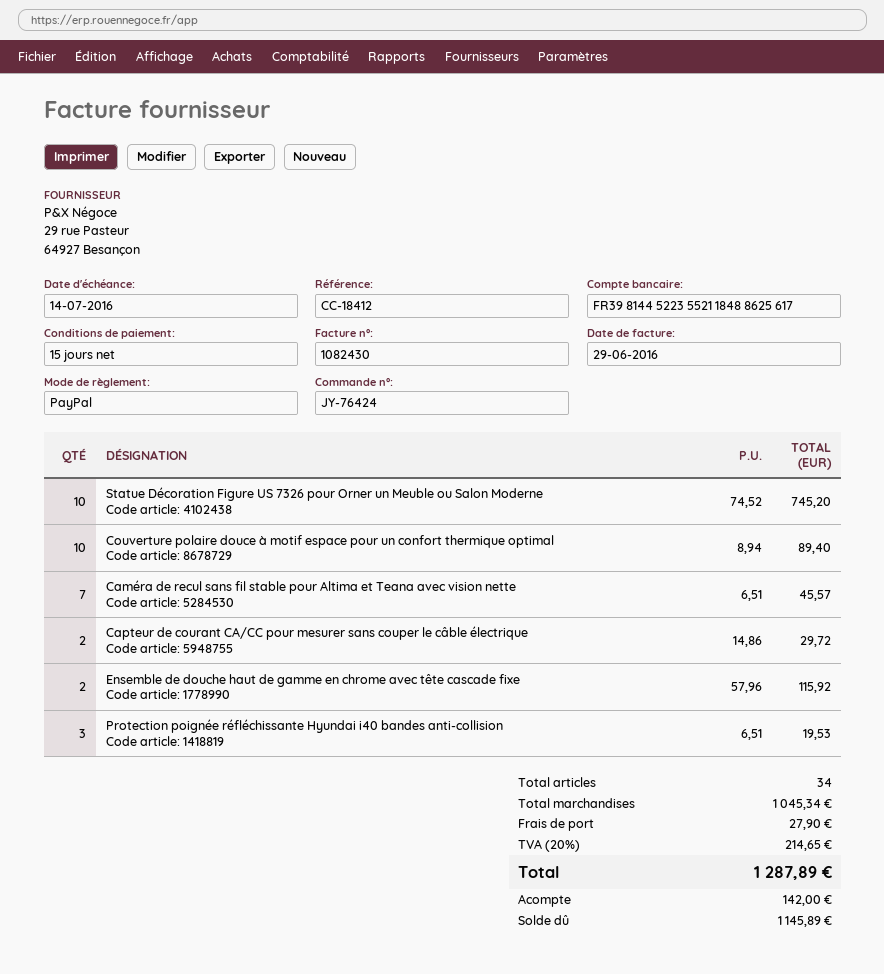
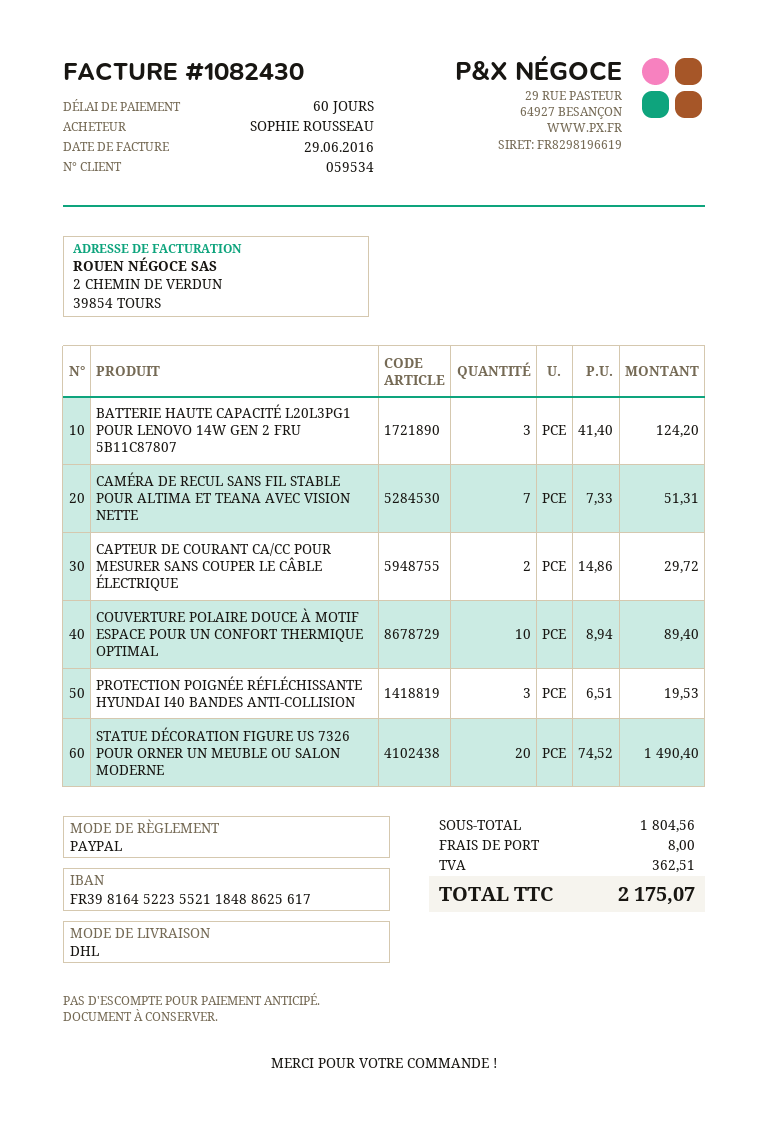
payment terms: 15 days -> 60 days
bank account: FR3981445223552118488625617 -> FR3981645223552118488625617
Statue Décoration Figure US 7326 pour Orner un Meuble ou Salon Moderne: 10 x 74.52 = 745.20 -> 20 x 74.52 = 1490.40
Caméra de recul sans fil stable pour Altima et Teana avec vision nette: 7 x 6.51 = 45.57 -> 7 x 7.33 = 51.31
Ensemble de douche haut de gamme en chrome avec tête cascade fixe: 2 x 57.96 = 115.92 -> none
BATTERIE HAUTE CAPACITÉ L20L3PG1 POUR LENOVO 14W GEN 2 FRU 5B11C87807: none -> 3 x 41.40 = 124.20
subtotal: 1045.34 -> 1804.56
shipping: 27.90 -> 8.00
tax: 214.65 -> 362.51
total: 1287.89 -> 2175.07

